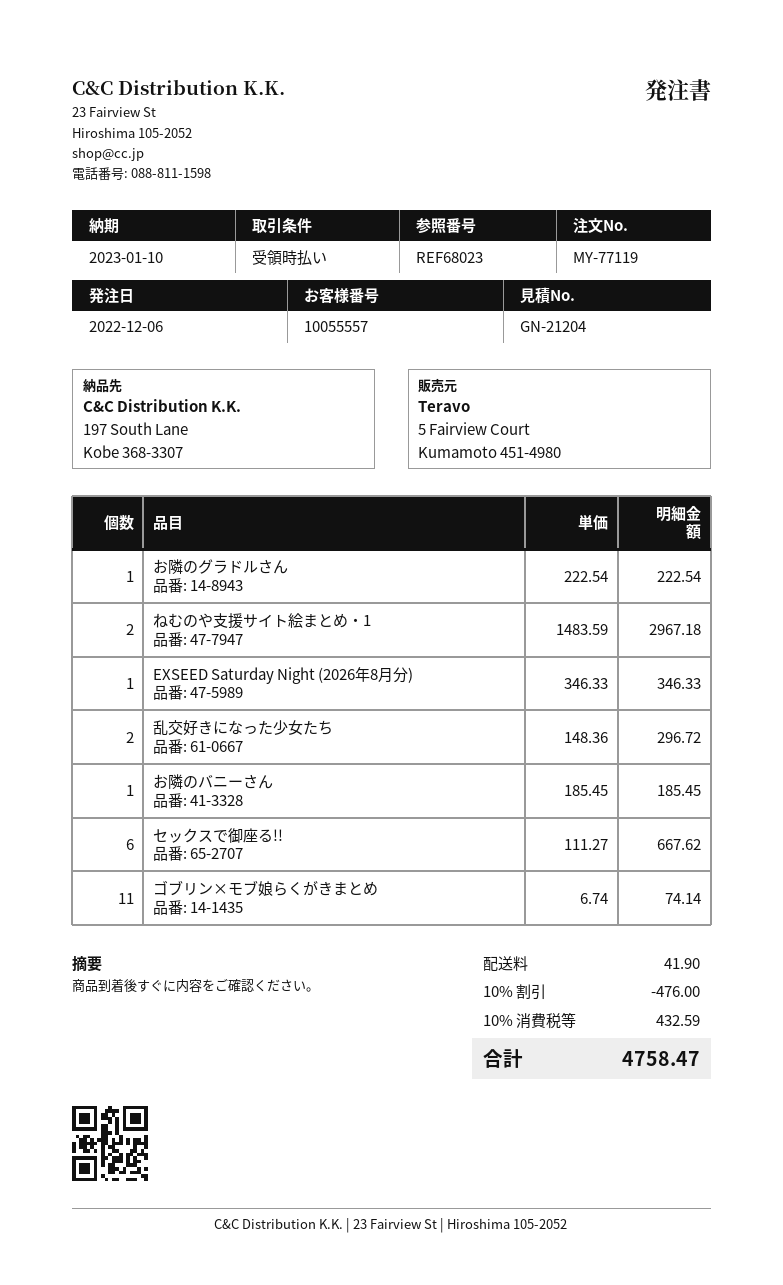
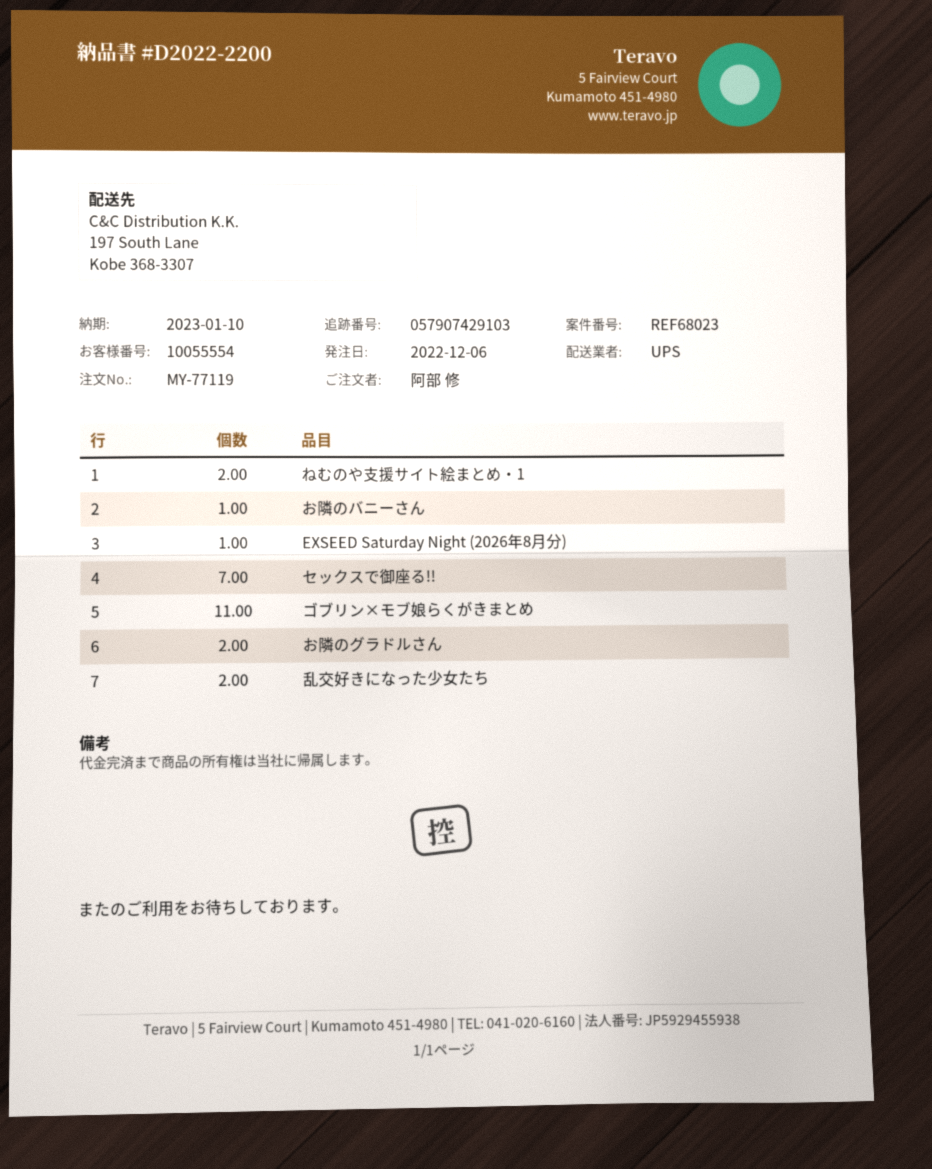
customer number: 10055557 -> 10055554
お隣のグラドルさん: 1 -> 2
セックスで御座る!!: 6 -> 7

